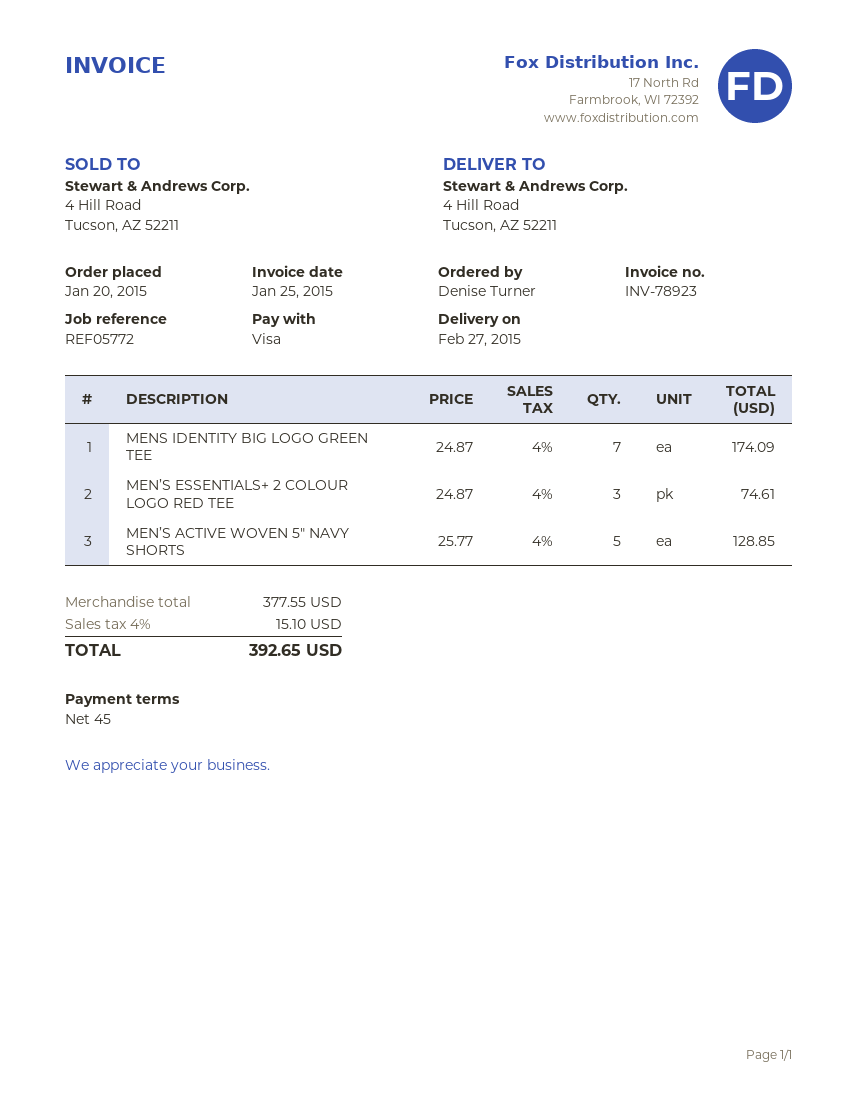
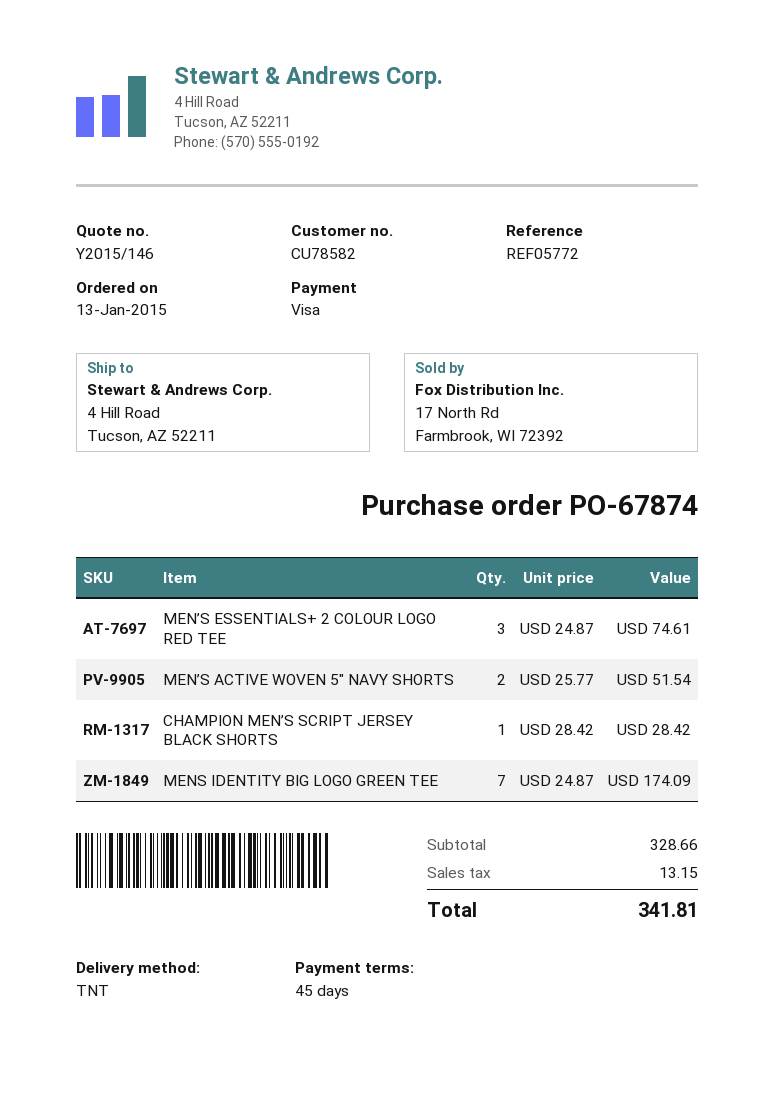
order date: 2015-01-20 -> 2015-01-13
MEN’S ACTIVE WOVEN 5″ NAVY SHORTS: 5 x 25.77 = 128.85 -> 2 x 25.77 = 51.54
CHAMPION MEN’S SCRIPT JERSEY BLACK SHORTS: none -> 1 x 28.42 = 28.42
subtotal: 377.55 -> 328.66
tax: 15.10 -> 13.15
total: 392.65 -> 341.81

